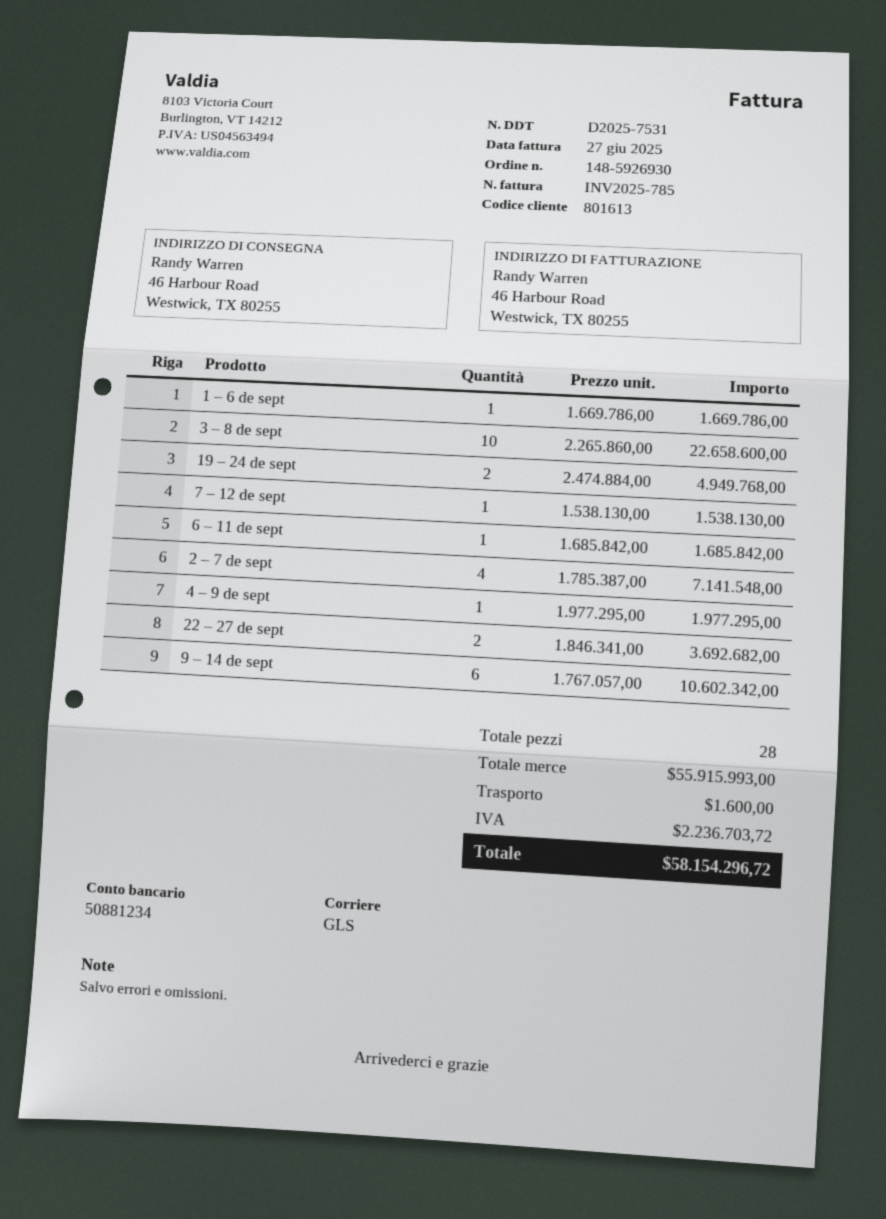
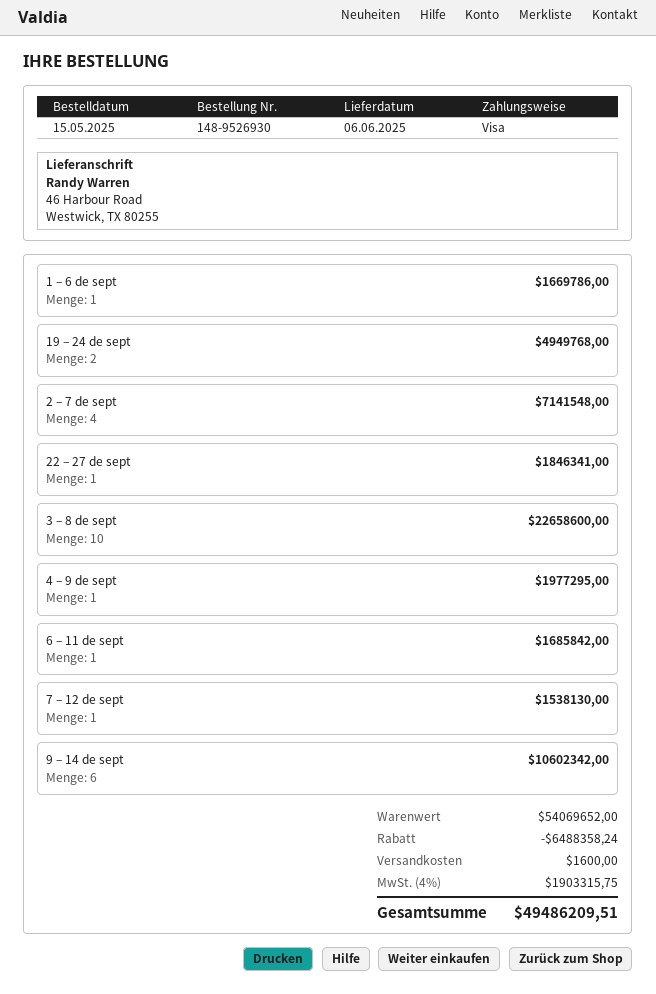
order number: 148-5926930 -> 148-9526930
22 – 27 de sept: 2 for 3692682.00 -> 1 for 1846341.00
subtotal: 55915993.00 -> 54069652.00
discount: none -> 6488358.24
tax: 2236703.72 -> 1903315.75
total: 58154296.72 -> 49486209.51

